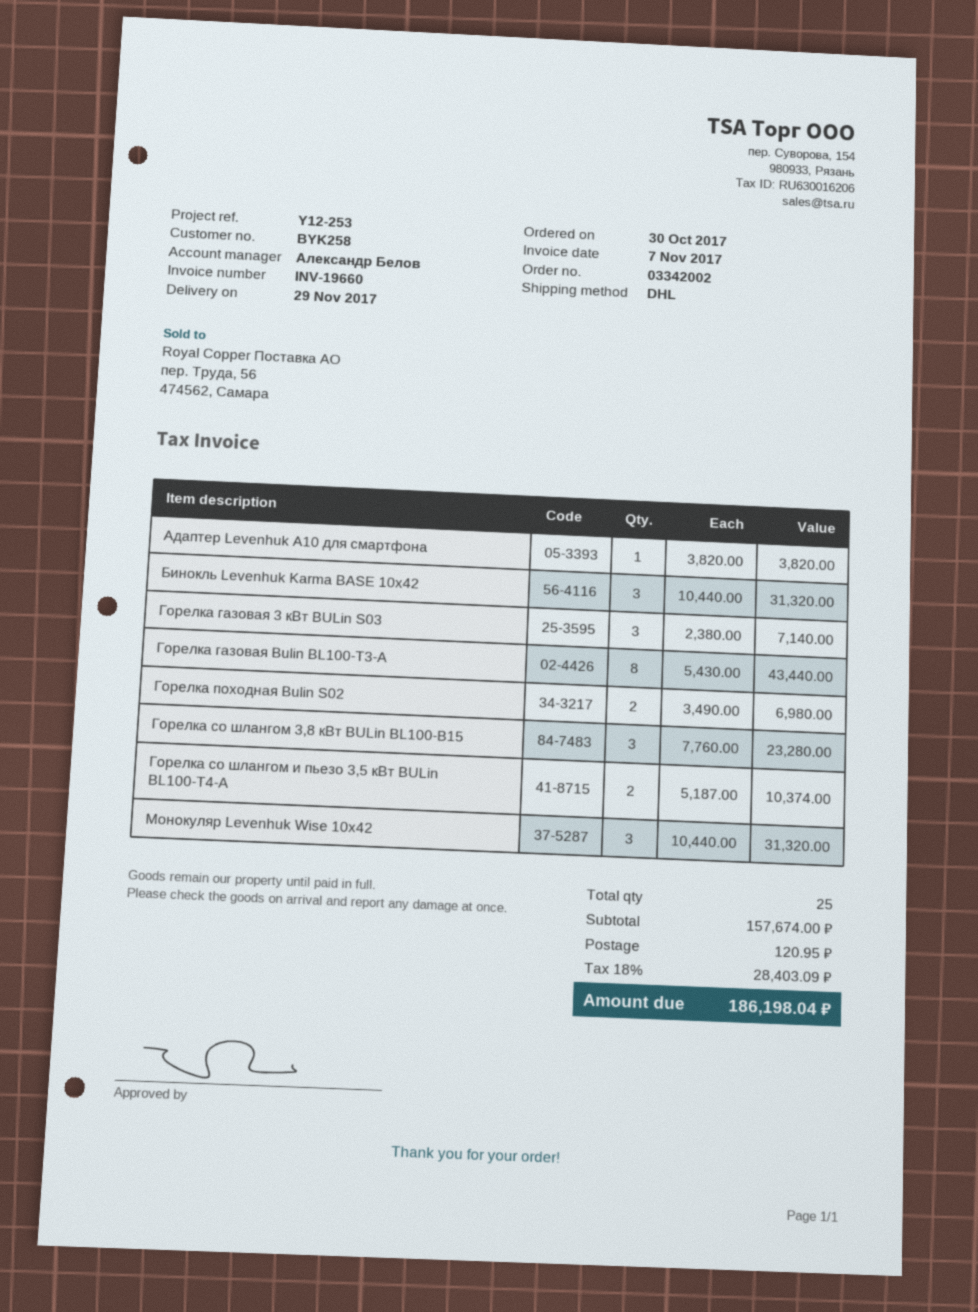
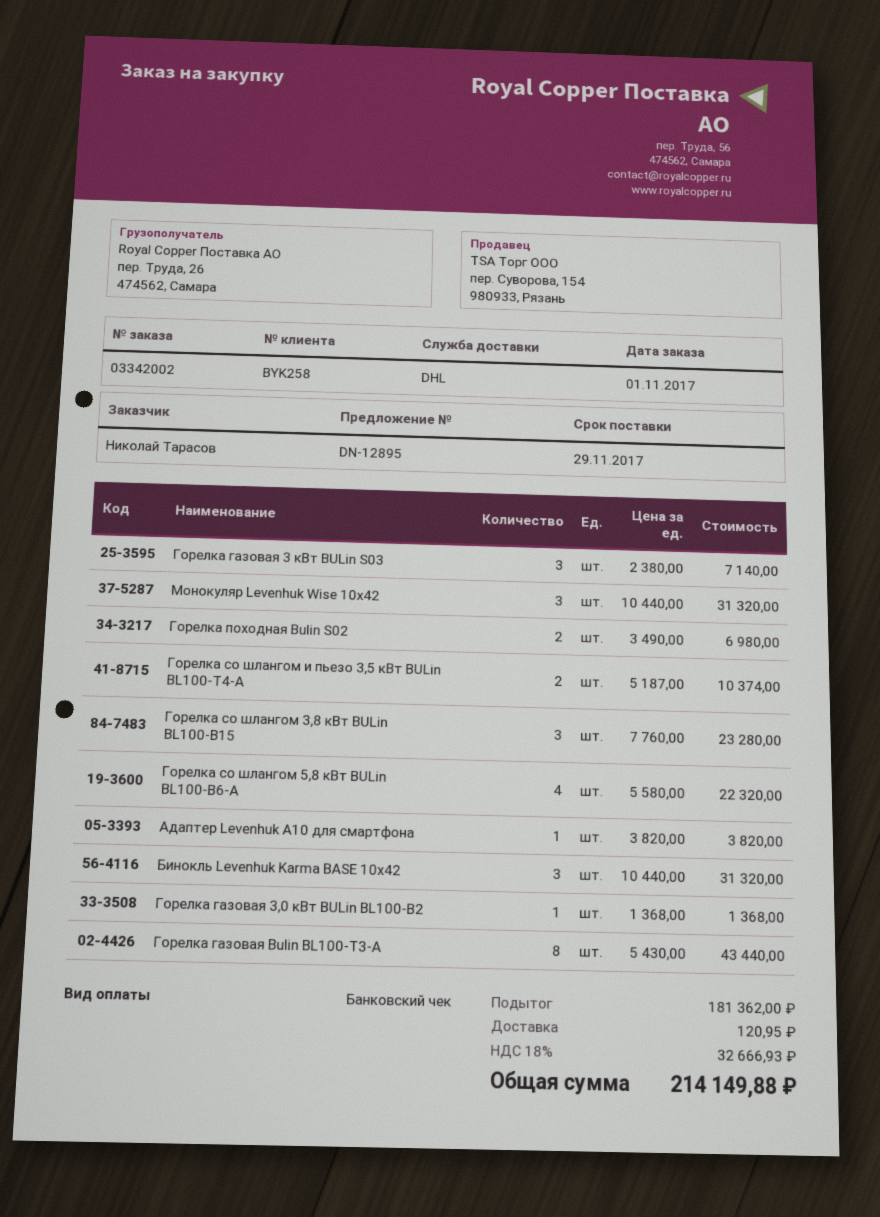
order date: 2017-10-30 -> 2017-11-01
Горелка со шлангом 5,8 кВт BULin BL100-B6-A: none -> 4 x 5580.00 = 22320.00
Горелка газовая 3,0 кВт BULin BL100-B2: none -> 1 x 1368.00 = 1368.00
subtotal: 157674.00 -> 181362.00
tax: 18% = 28403.09 -> 18% = 32666.93
total: 186198.04 -> 214149.88

